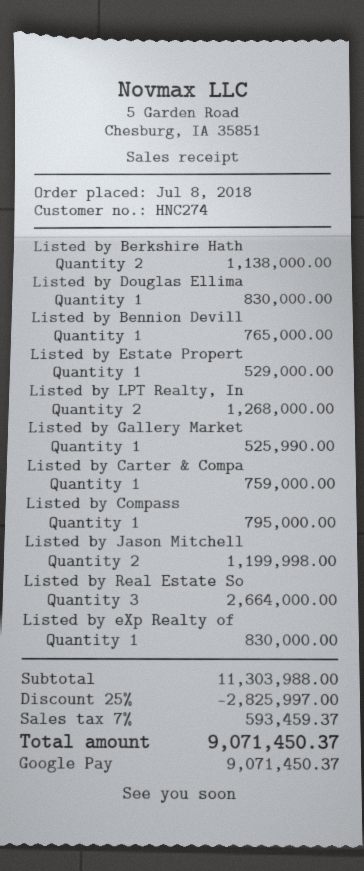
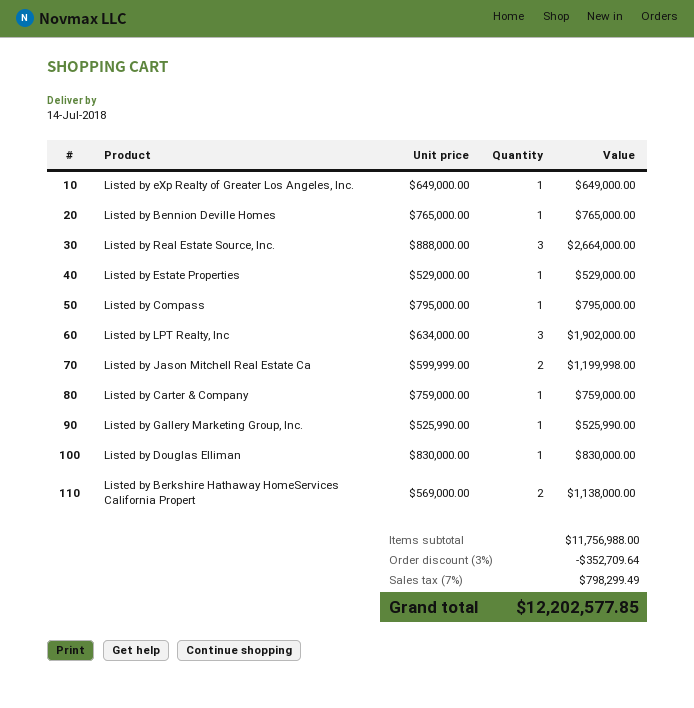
Listed by LPT Realty, In: 2 for 1268000.00 -> 3 for 1902000.00
Listed by eXp Realty of: 1 for 830000.00 -> 1 for 649000.00
subtotal: 11303988.00 -> 11756988.00
discount: 25% = 2825997.00 -> 3% = 352709.64
tax: 7% = 593459.37 -> 7% = 798299.49
total: 9071450.37 -> 12202577.85

